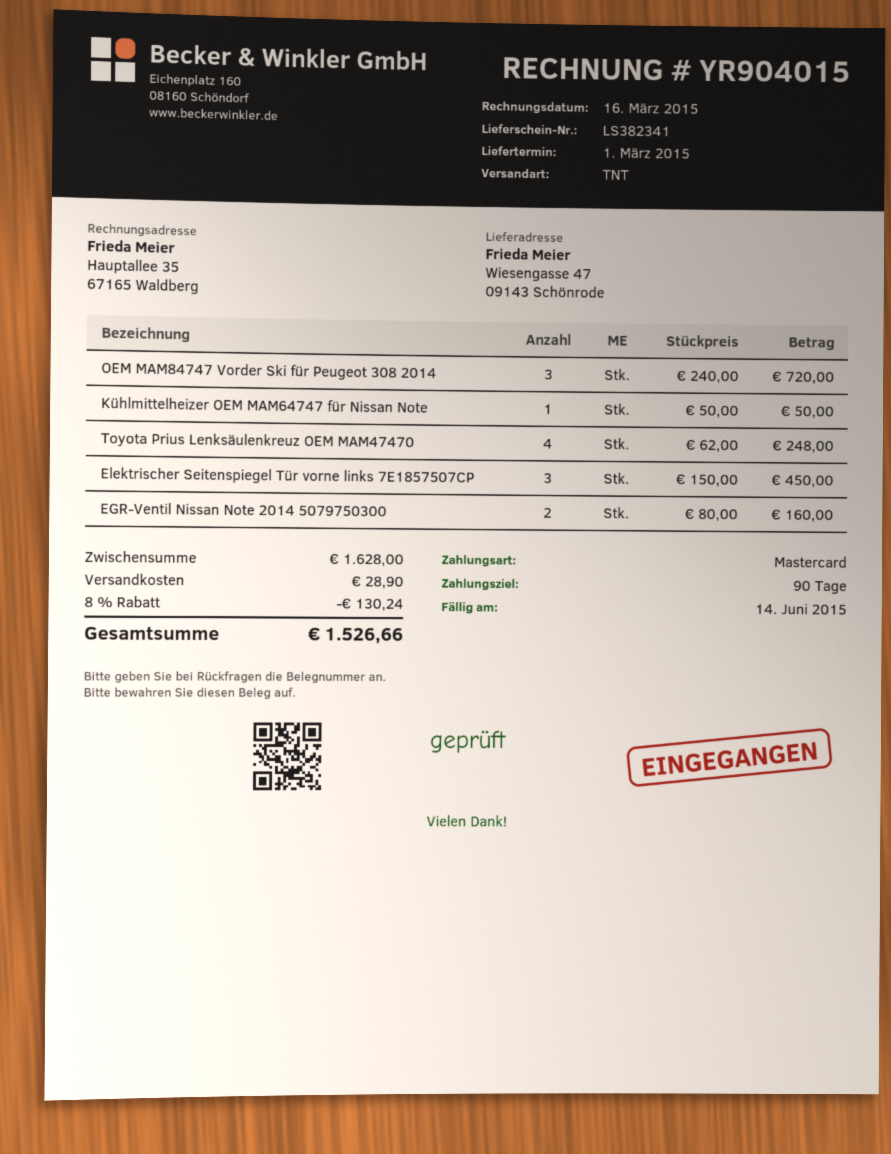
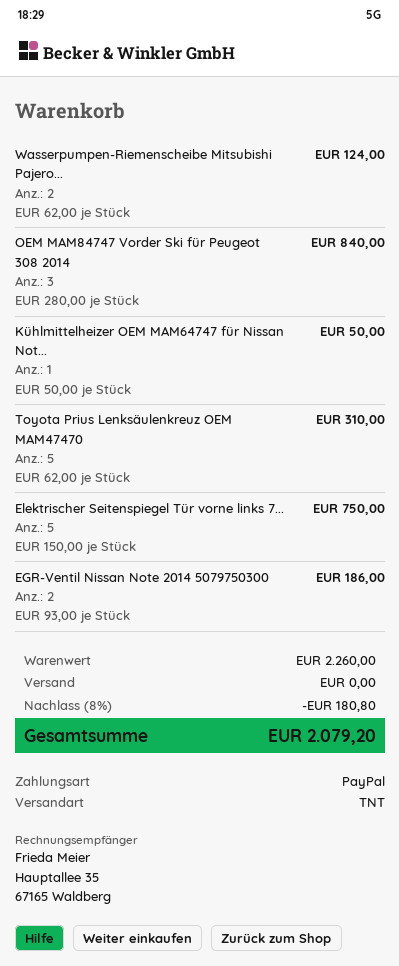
payment method: Mastercard -> PayPal
OEM MAM84747 Vorder Ski für Peugeot 308 2014: 3 x 240.00 = 720.00 -> 3 x 280.00 = 840.00
Toyota Prius Lenksäulenkreuz OEM MAM47470: 4 x 62.00 = 248.00 -> 5 x 62.00 = 310.00
Elektrischer Seitenspiegel Tür vorne links 7E1857507CP: 3 x 150.00 = 450.00 -> 5 x 150.00 = 750.00
EGR-Ventil Nissan Note 2014 5079750300: 2 x 80.00 = 160.00 -> 2 x 93.00 = 186.00
Wasserpumpen-Riemenscheibe Mitsubishi Pajero...: none -> 2 x 62.00 = 124.00
subtotal: 1628.00 -> 2260.00
discount: 8% = 130.24 -> 8% = 180.80
shipping: 28.90 -> 0.00
total: 1526.66 -> 2079.20

